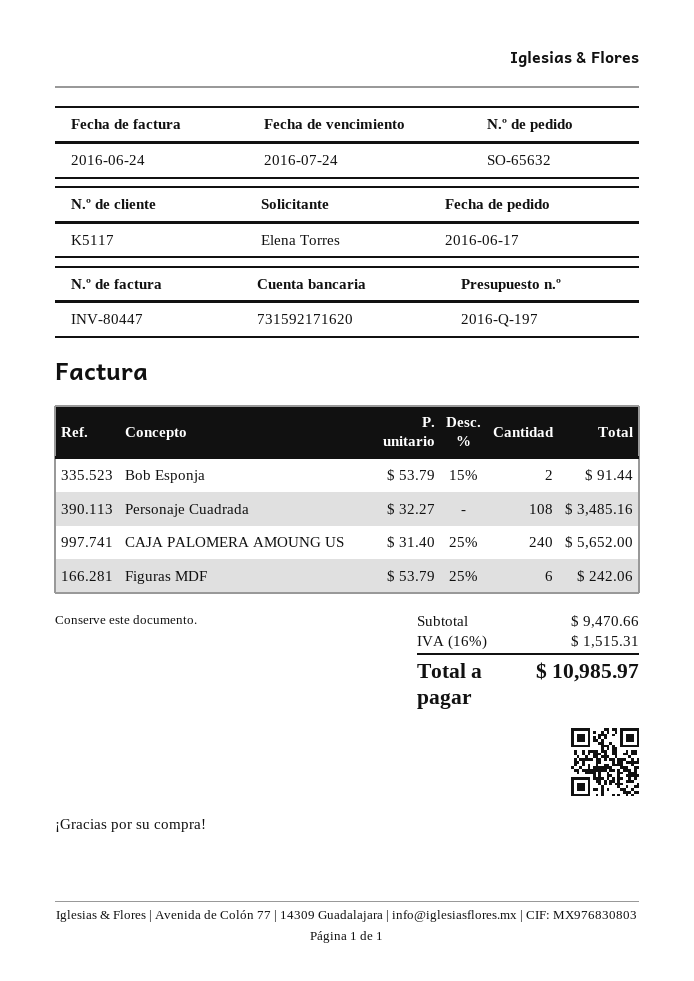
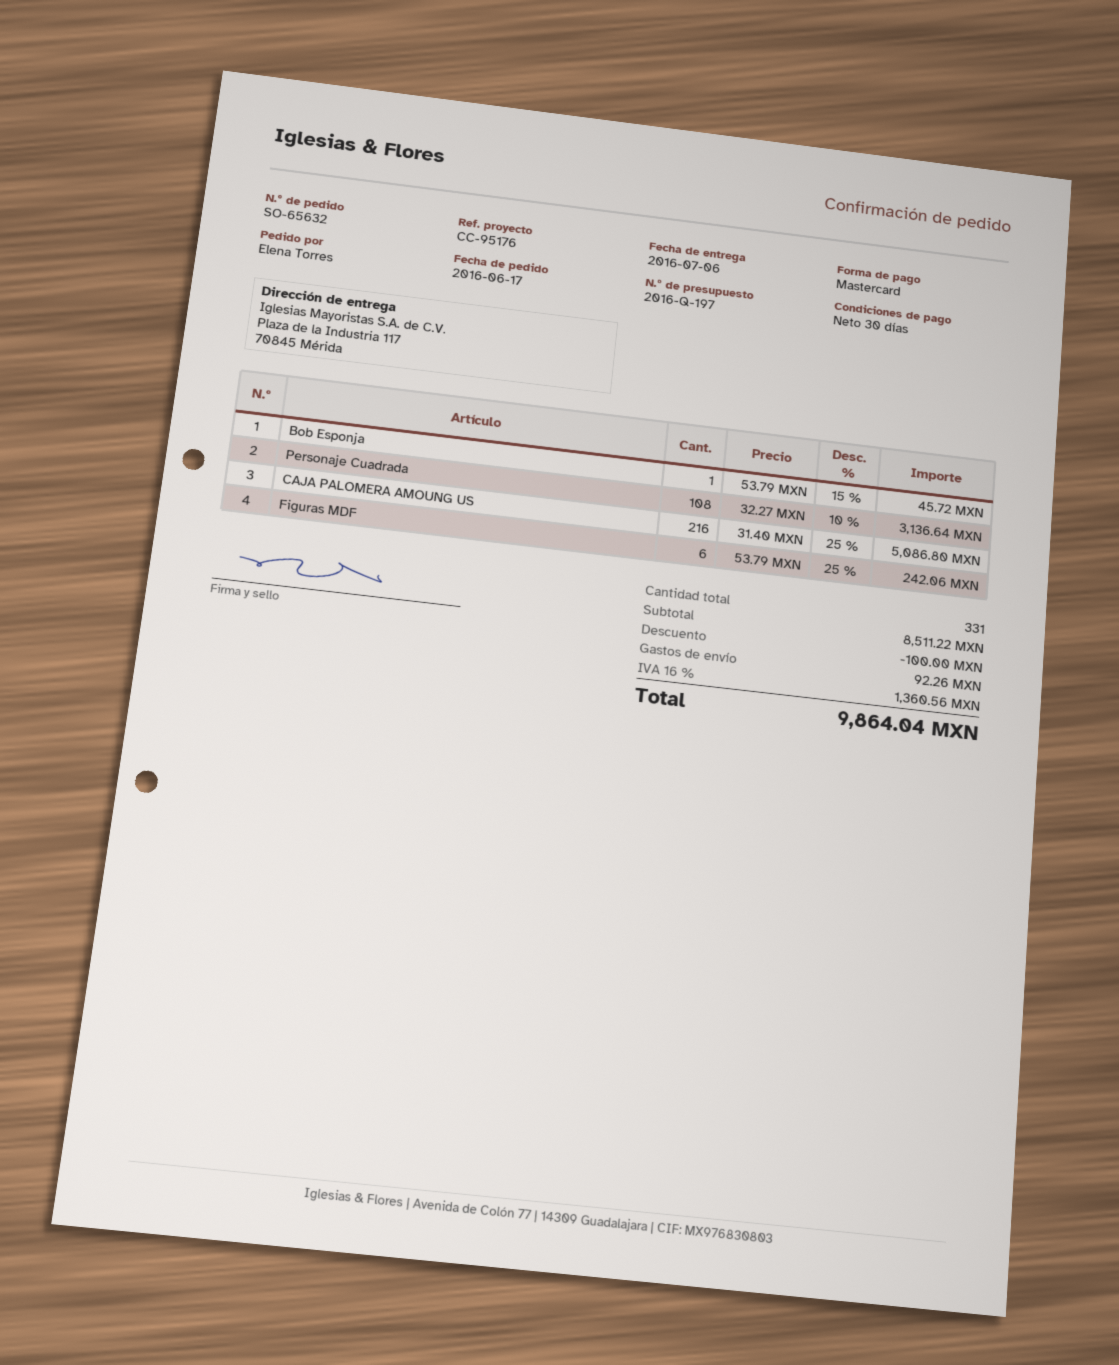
Bob Esponja: 2 x 53.79 - 15% = 91.44 -> 1 x 53.79 - 15% = 45.72
Personaje Cuadrada: 108 x 32.27 = 3485.16 -> 108 x 32.27 - 10% = 3136.64
CAJA PALOMERA AMOUNG US: 240 x 31.40 - 25% = 5652.00 -> 216 x 31.40 - 25% = 5086.80
subtotal: 9470.66 -> 8511.22
discount: none -> 100.00
shipping: none -> 92.26
tax: 16% = 1515.31 -> 16% = 1360.56
total: 10985.97 -> 9864.04

